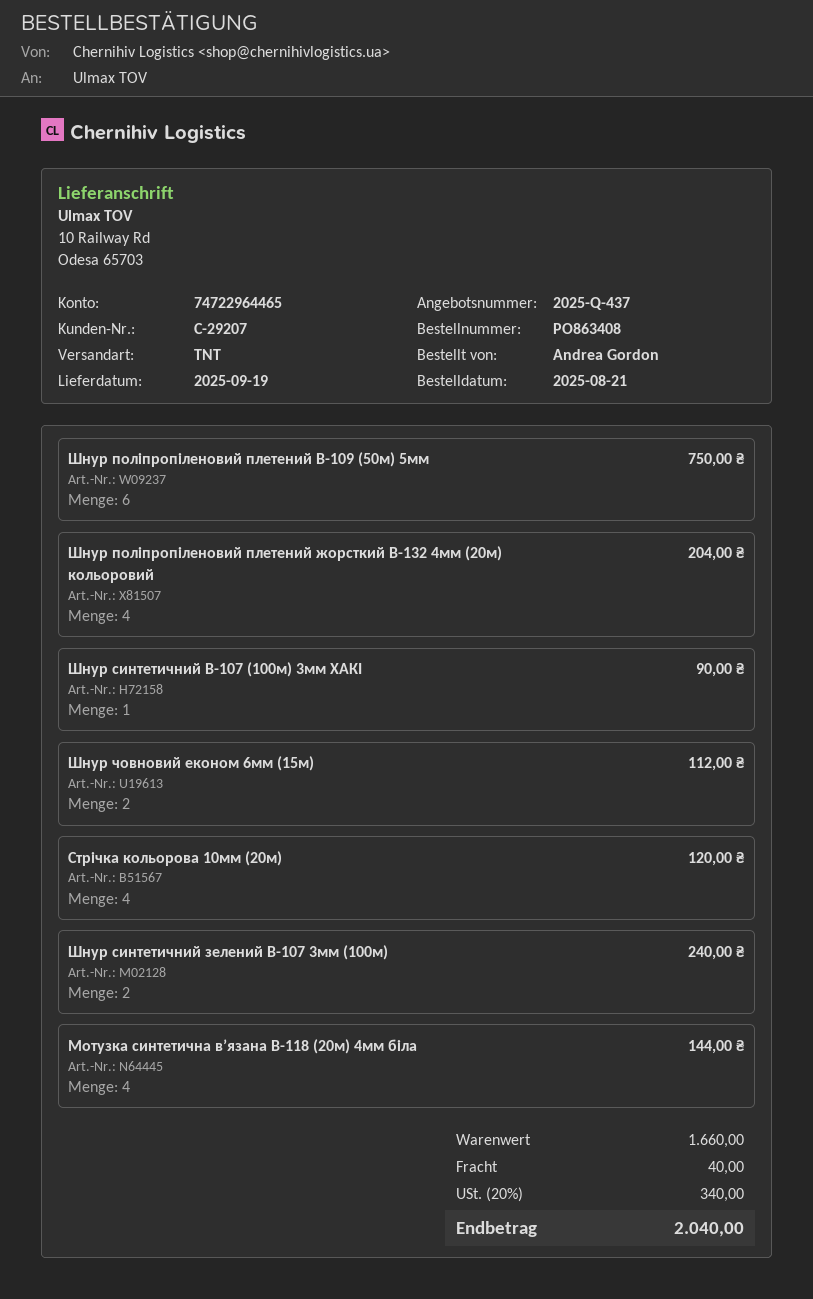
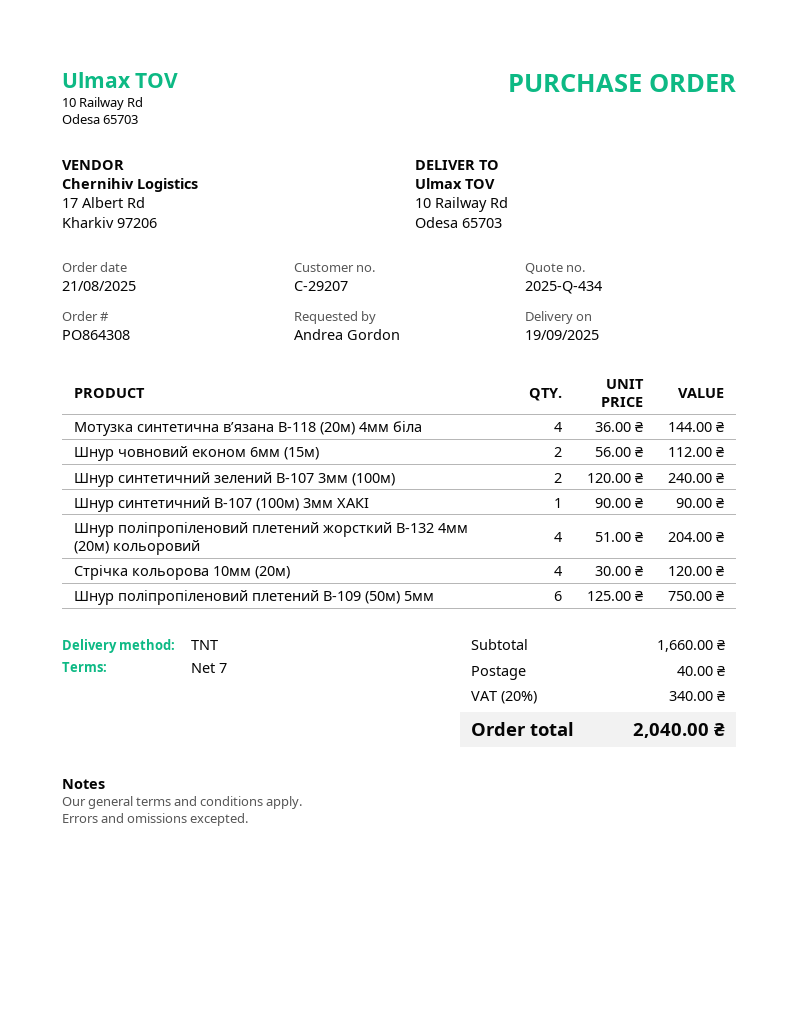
quote number: 2025-Q-437 -> 2025-Q-434
order number: PO863408 -> PO864308

